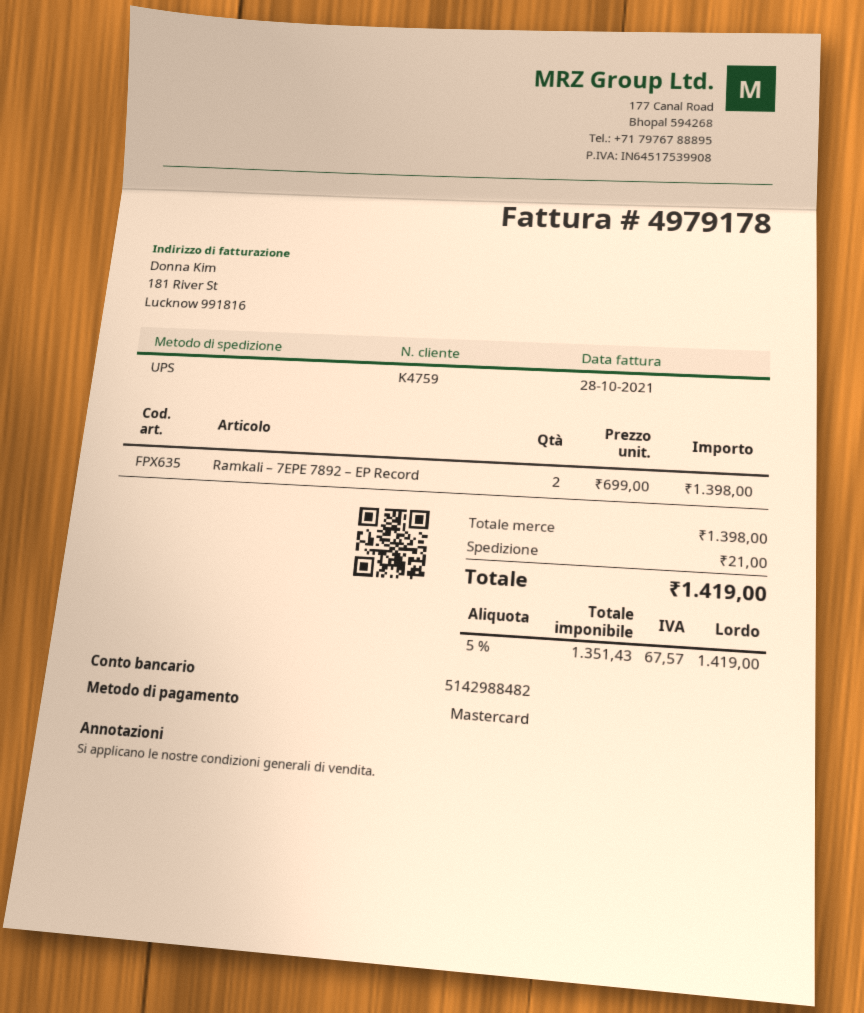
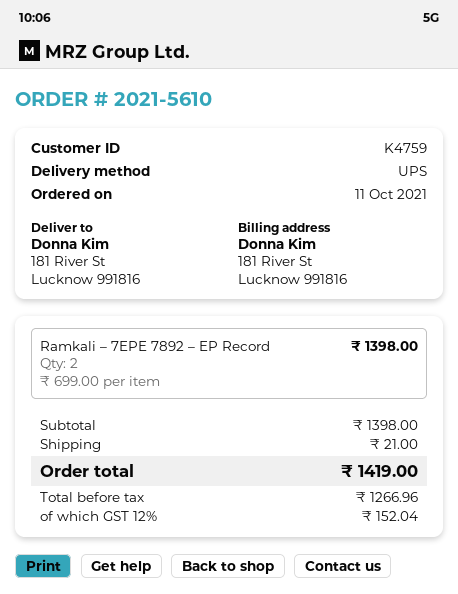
net: 1351.43 -> 1266.96
tax: 5% = 67.57 -> 12% = 152.04

